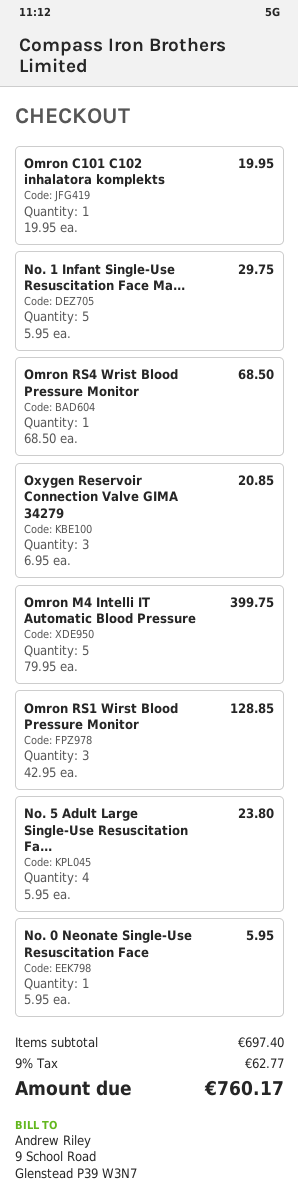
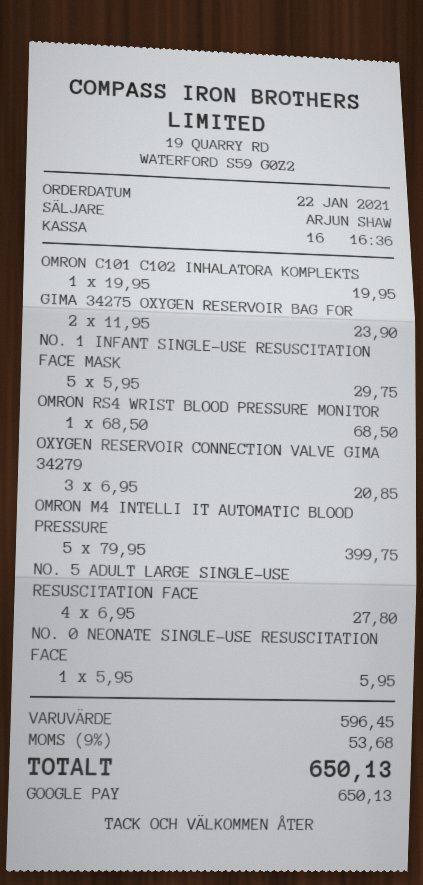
Omron RS1 Wirst Blood Pressure Monitor: 3 x 42.95 = 128.85 -> none
No. 5 Adult Large Single-Use Resuscitation Fa...: 4 x 5.95 = 23.80 -> 4 x 6.95 = 27.80
GIMA 34275 OXYGEN RESERVOIR BAG FOR: none -> 2 x 11.95 = 23.90
subtotal: 697.40 -> 596.45
tax: 9% = 62.77 -> 9% = 53.68
total: 760.17 -> 650.13

